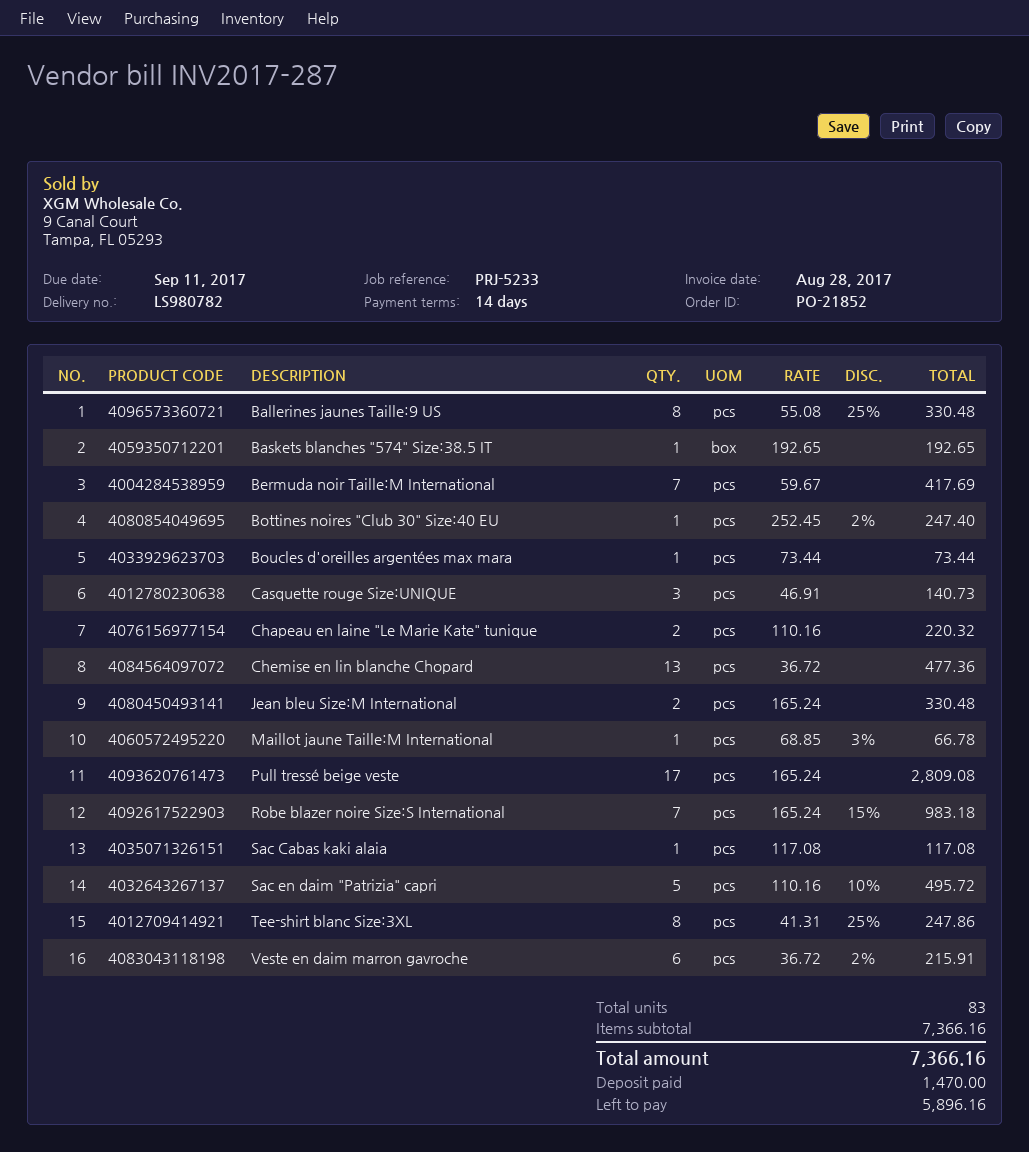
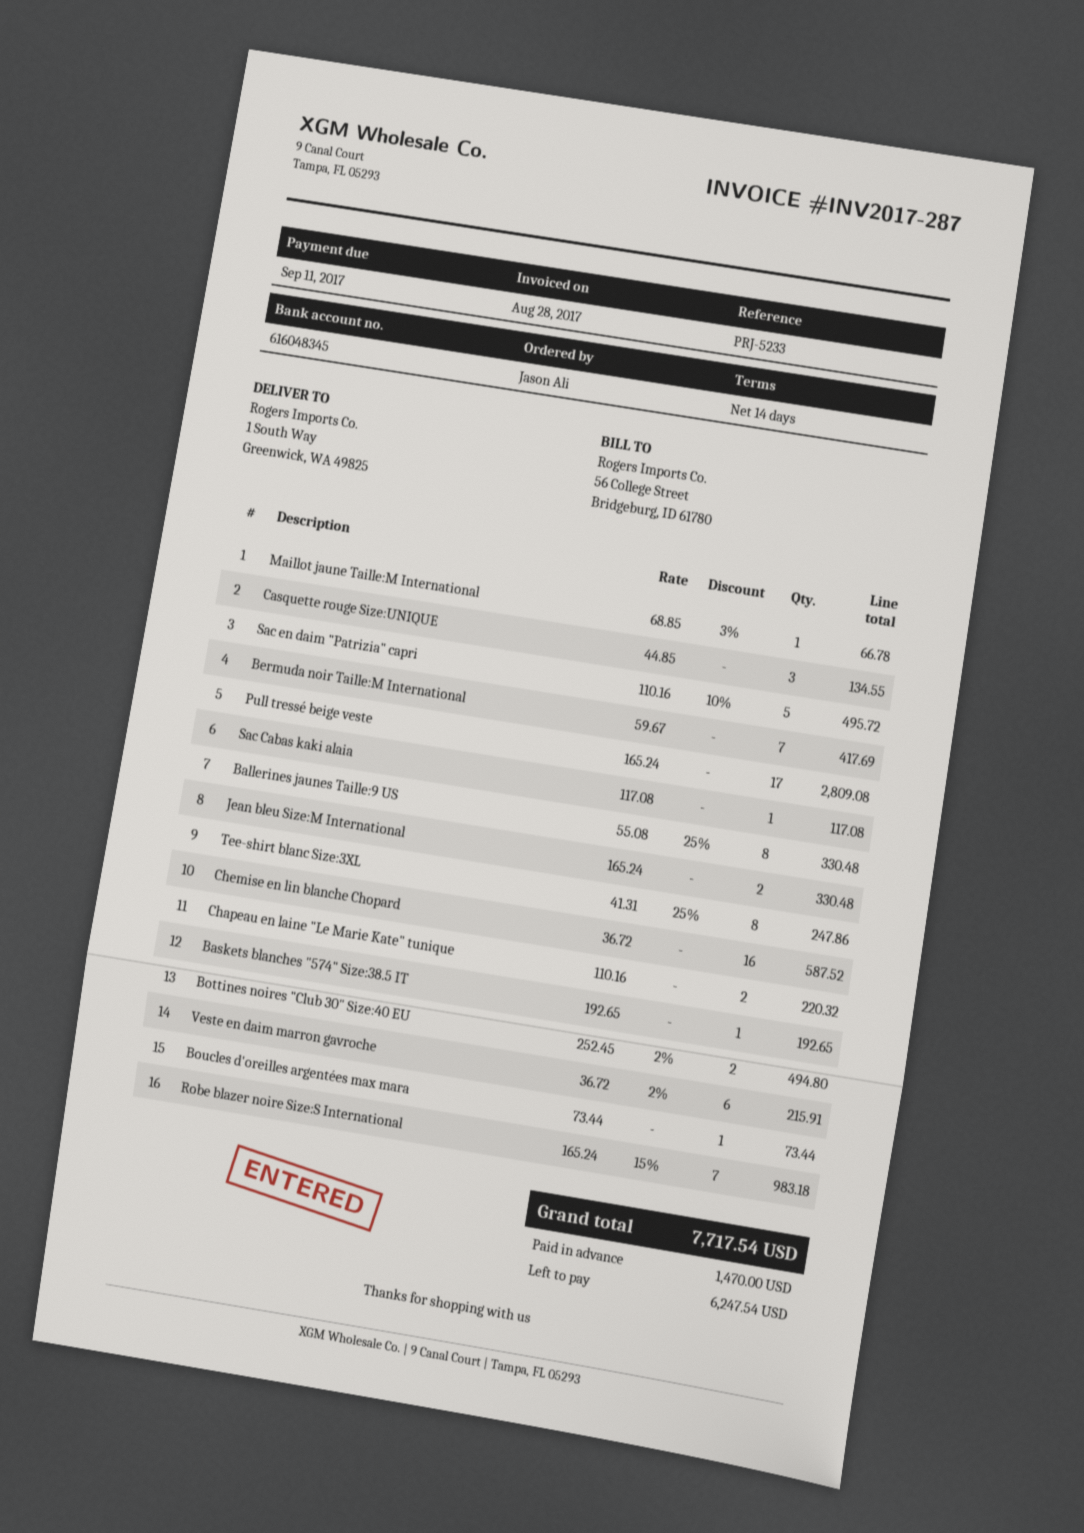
Bottines noires "Club 30" Size:40 EU: 1 x 252.45 - 2% = 247.40 -> 2 x 252.45 - 2% = 494.80
Casquette rouge Size:UNIQUE: 3 x 46.91 = 140.73 -> 3 x 44.85 = 134.55
Chemise en lin blanche Chopard: 13 x 36.72 = 477.36 -> 16 x 36.72 = 587.52
total: 7366.16 -> 7717.54
balance: 5896.16 -> 6247.54

